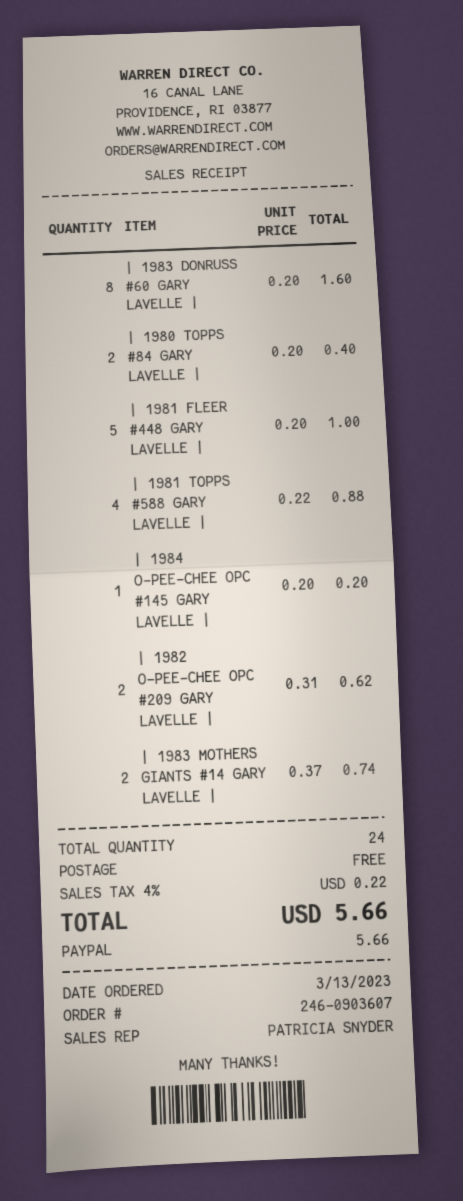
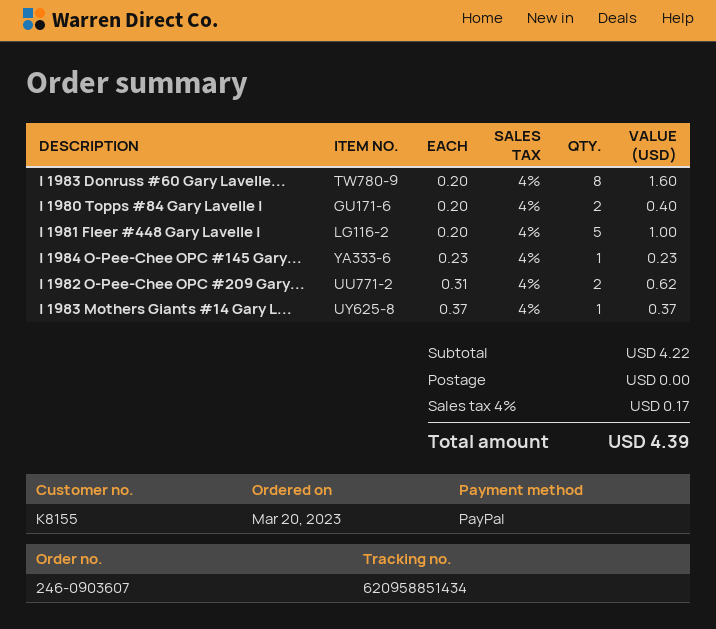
order date: 2023-03-13 -> 2023-03-20
| 1981 TOPPS #588 GARY LAVELLE |: 4 x 0.22 = 0.88 -> none
| 1984 O-PEE-CHEE OPC #145 GARY LAVELLE |: 1 x 0.20 = 0.20 -> 1 x 0.23 = 0.23
| 1983 MOTHERS GIANTS #14 GARY LAVELLE |: 2 x 0.37 = 0.74 -> 1 x 0.37 = 0.37
tax: 4% = 0.22 -> 4% = 0.17
total: 5.66 -> 4.39

